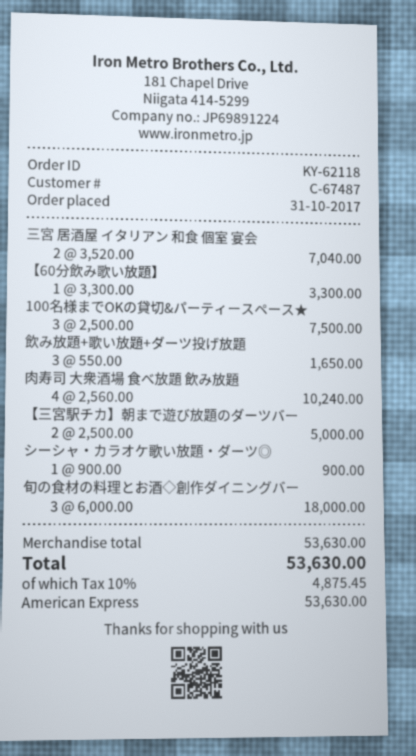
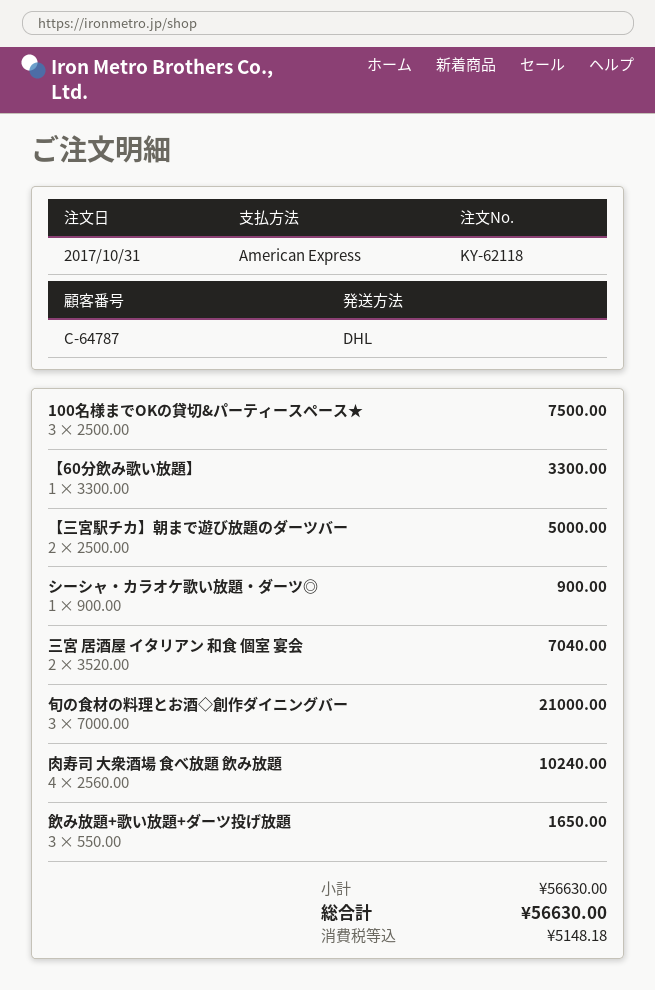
customer number: C-67487 -> C-64787
旬の食材の料理とお酒◇創作ダイニングバー: 3 x 6000.00 = 18000.00 -> 3 x 7000.00 = 21000.00
subtotal: 53630.00 -> 56630.00
tax: 4875.45 -> 5148.18
total: 53630.00 -> 56630.00

